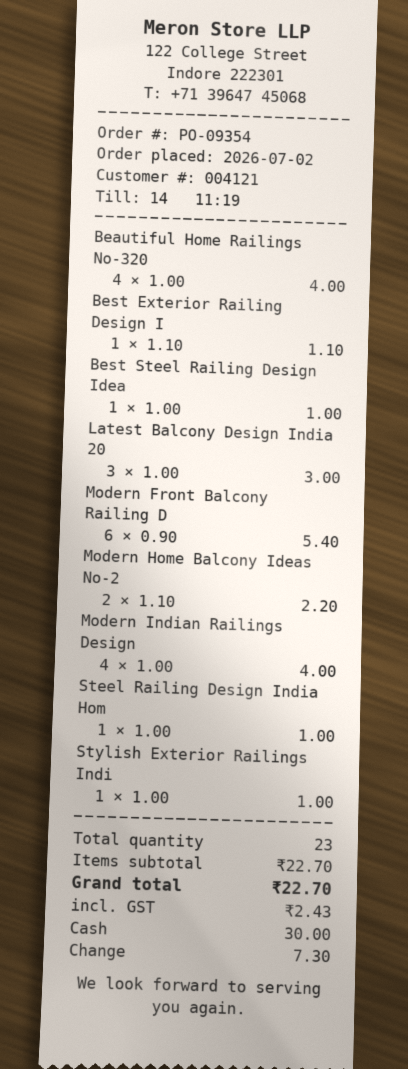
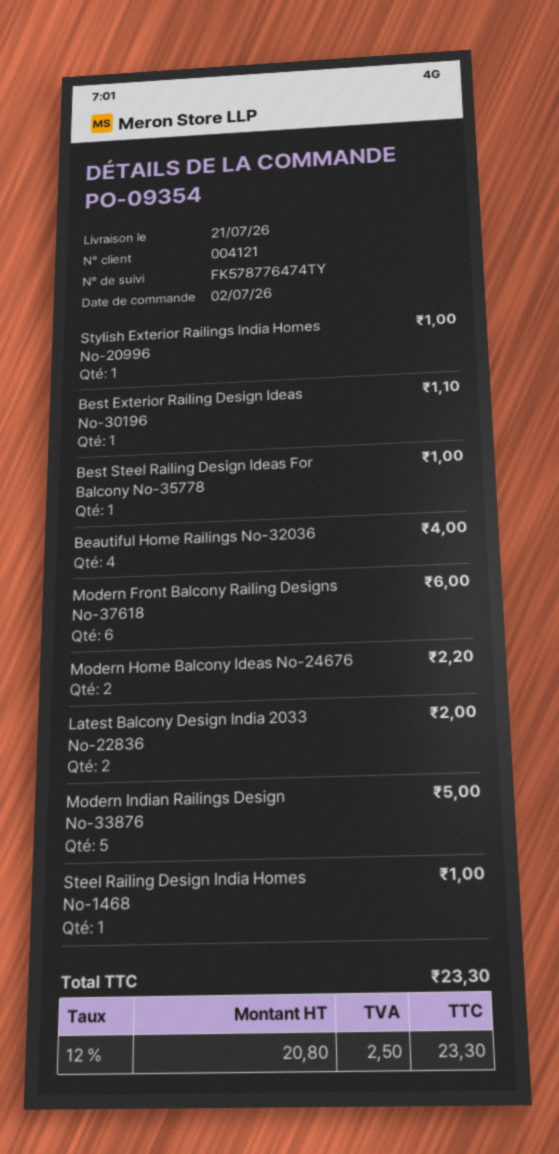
Latest Balcony Design India 20: 3 for 3.00 -> 2 for 2.00
Modern Front Balcony Railing D: 6 for 5.40 -> 6 for 6.00
Modern Indian Railings Design: 4 for 4.00 -> 5 for 5.00
tax: 2.43 -> 2.50
total: 22.70 -> 23.30

